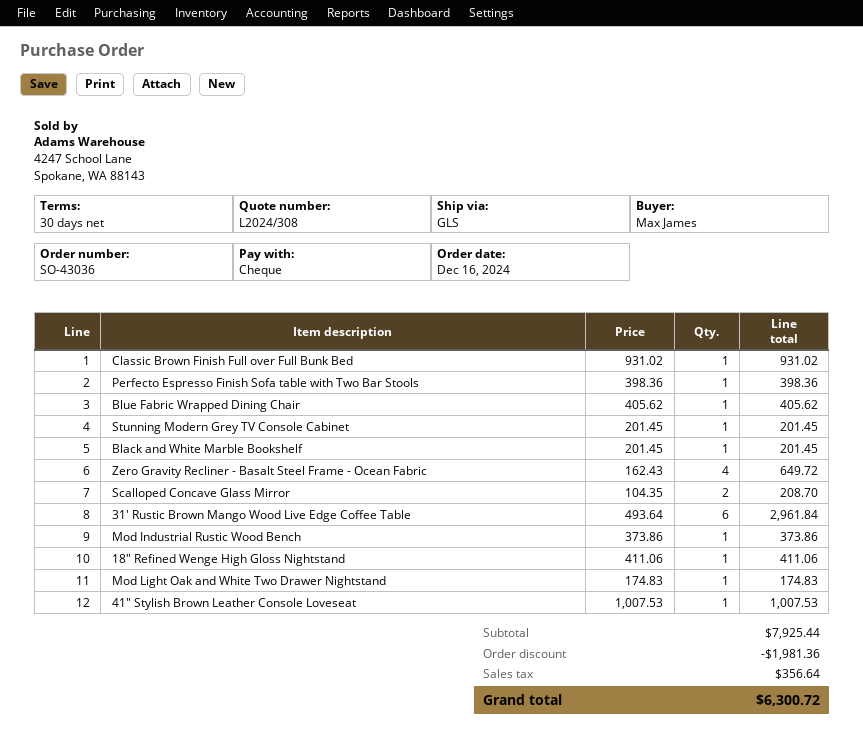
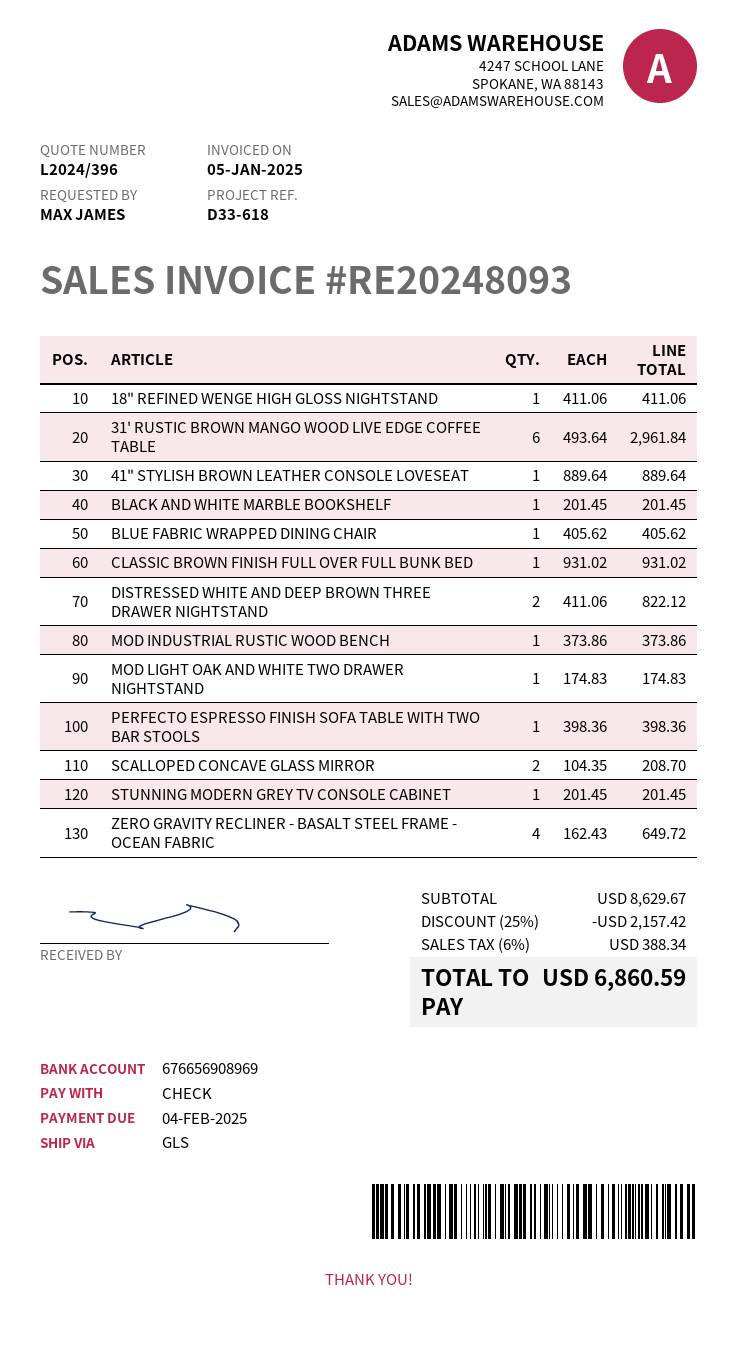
quote number: L2024/308 -> L2024/396
41" Stylish Brown Leather Console Loveseat: 1 x 1007.53 = 1007.53 -> 1 x 889.64 = 889.64
DISTRESSED WHITE AND DEEP BROWN THREE DRAWER NIGHTSTAND: none -> 2 x 411.06 = 822.12
subtotal: 7925.44 -> 8629.67
discount: 1981.36 -> 2157.42
tax: 356.64 -> 388.34
total: 6300.72 -> 6860.59

